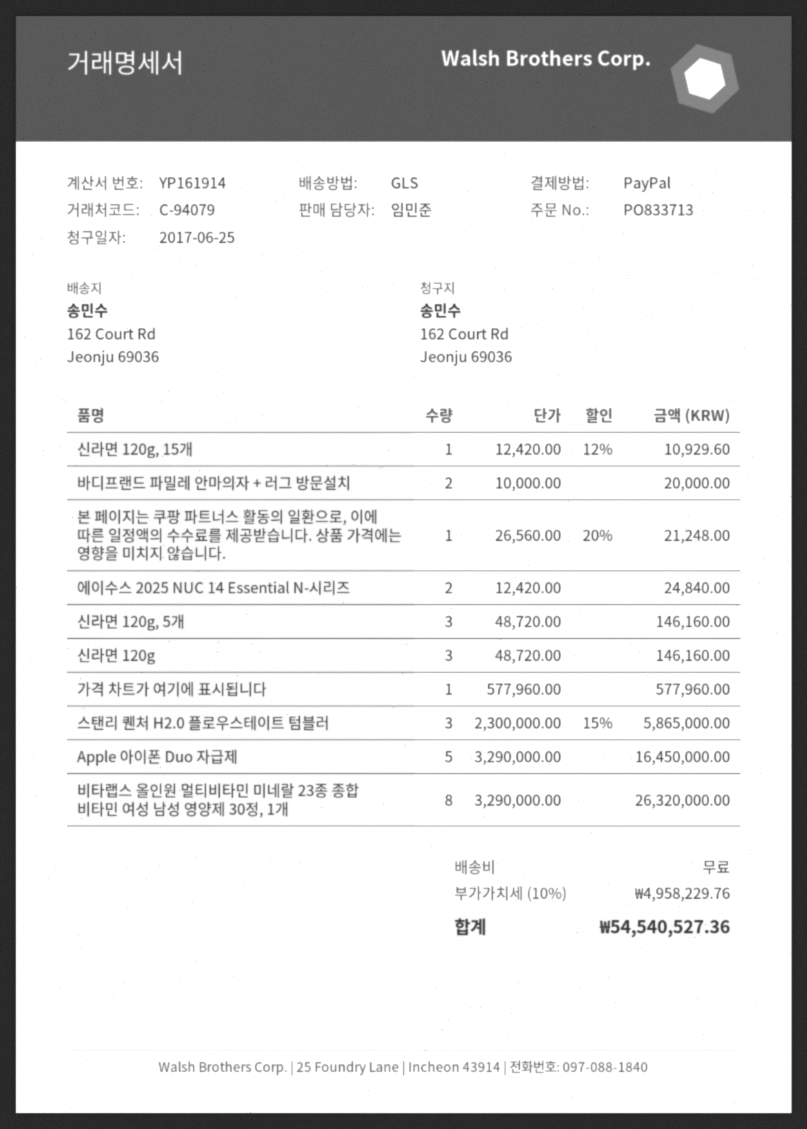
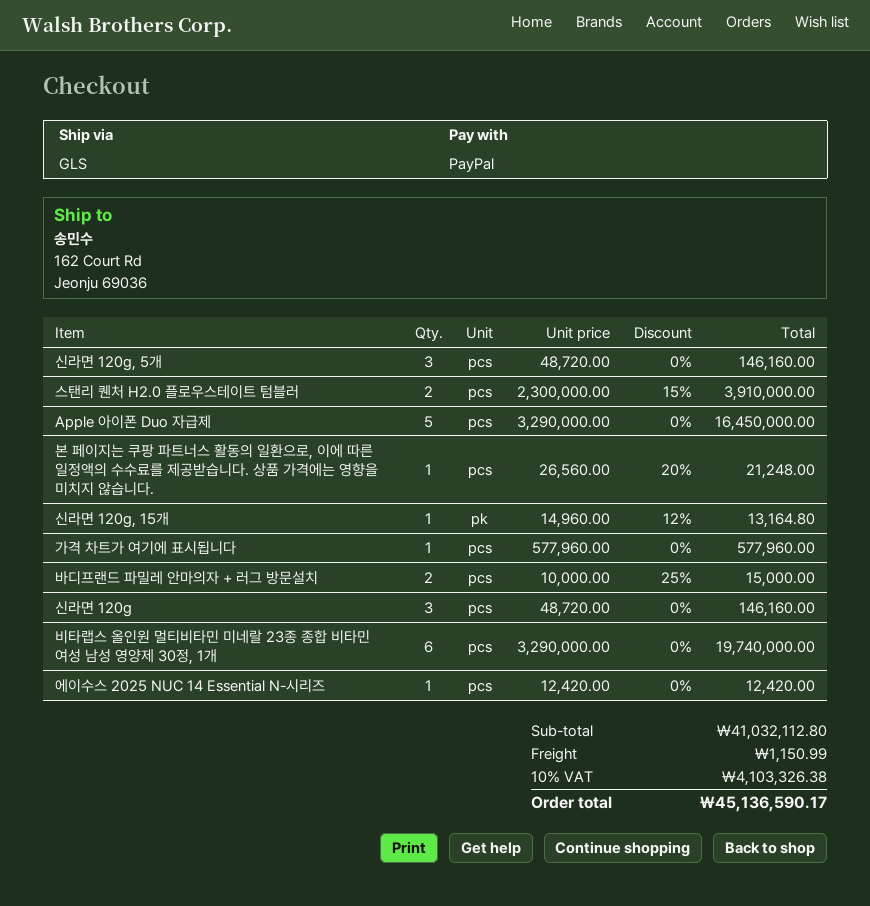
신라면 120g, 15개: 1 x 12420.00 - 12% = 10929.60 -> 1 x 14960.00 - 12% = 13164.80
바디프랜드 파밀레 안마의자 + 러그 방문설치: 2 x 10000.00 = 20000.00 -> 2 x 10000.00 - 25% = 15000.00
에이수스 2025 NUC 14 Essential N-시리즈: 2 x 12420.00 = 24840.00 -> 1 x 12420.00 = 12420.00
스탠리 퀜처 H2.0 플로우스테이트 텀블러: 3 x 2300000.00 - 15% = 5865000.00 -> 2 x 2300000.00 - 15% = 3910000.00
비타랩스 올인원 멀티비타민 미네랄 23종 종합 비타민 여성 남성 영양제 30정, 1개: 8 x 3290000.00 = 26320000.00 -> 6 x 3290000.00 = 19740000.00
shipping: 0.00 -> 1150.99
tax: 10% = 4958229.76 -> 10% = 4103326.38
total: 54540527.36 -> 45136590.17

